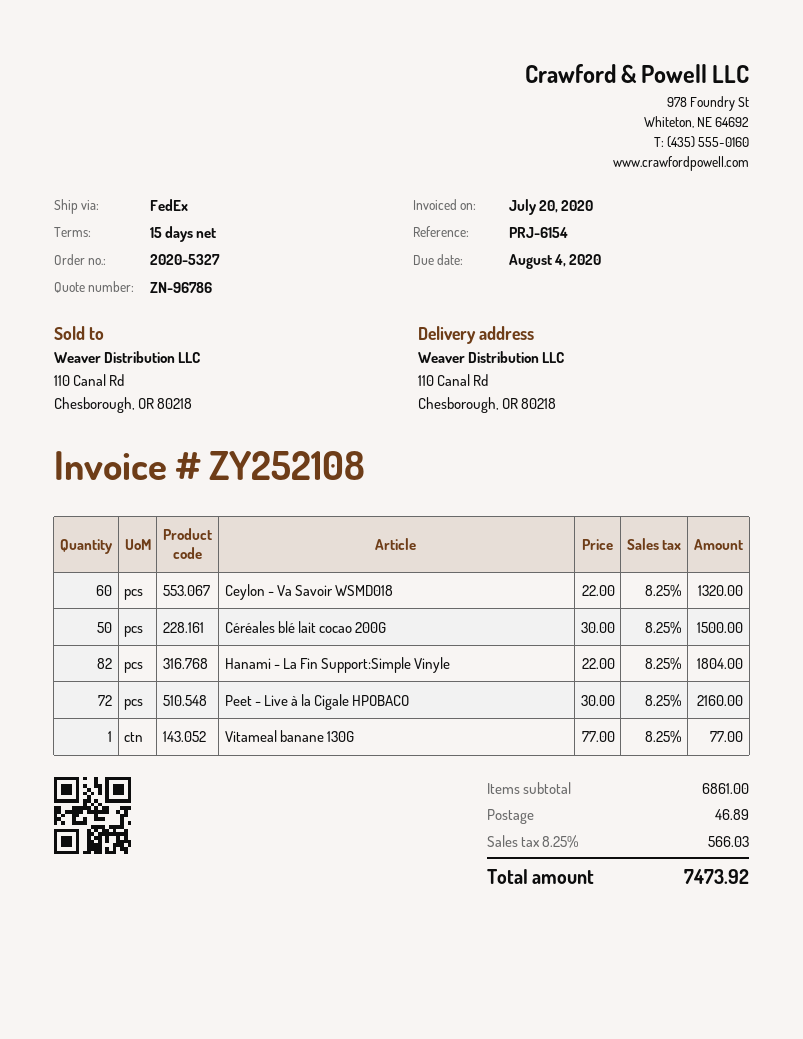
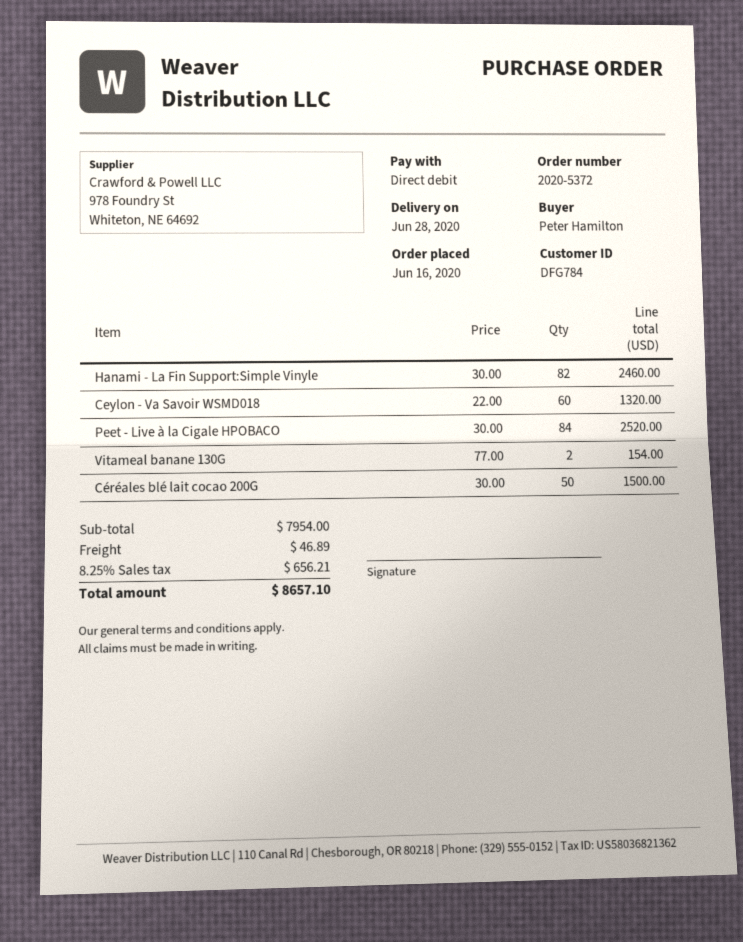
order number: 2020-5327 -> 2020-5372
Hanami - La Fin Support:Simple Vinyle: 82 x 22.00 = 1804.00 -> 82 x 30.00 = 2460.00
Peet - Live à la Cigale HPOBACO: 72 x 30.00 = 2160.00 -> 84 x 30.00 = 2520.00
Vitameal banane 130G: 1 x 77.00 = 77.00 -> 2 x 77.00 = 154.00
subtotal: 6861.00 -> 7954.00
tax: 8.25% = 566.03 -> 8.25% = 656.21
total: 7473.92 -> 8657.10

